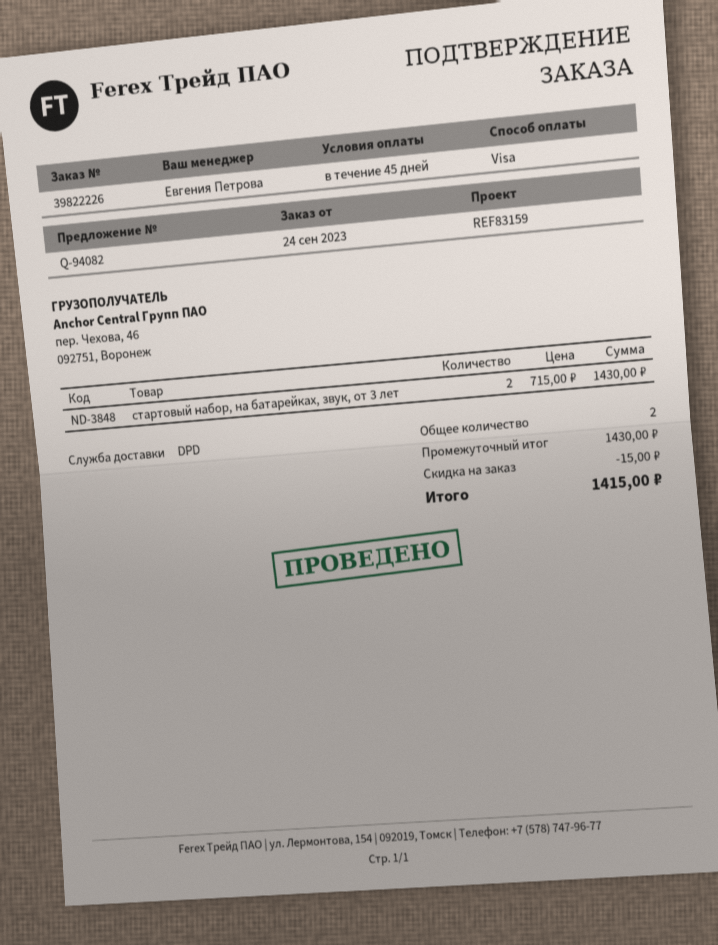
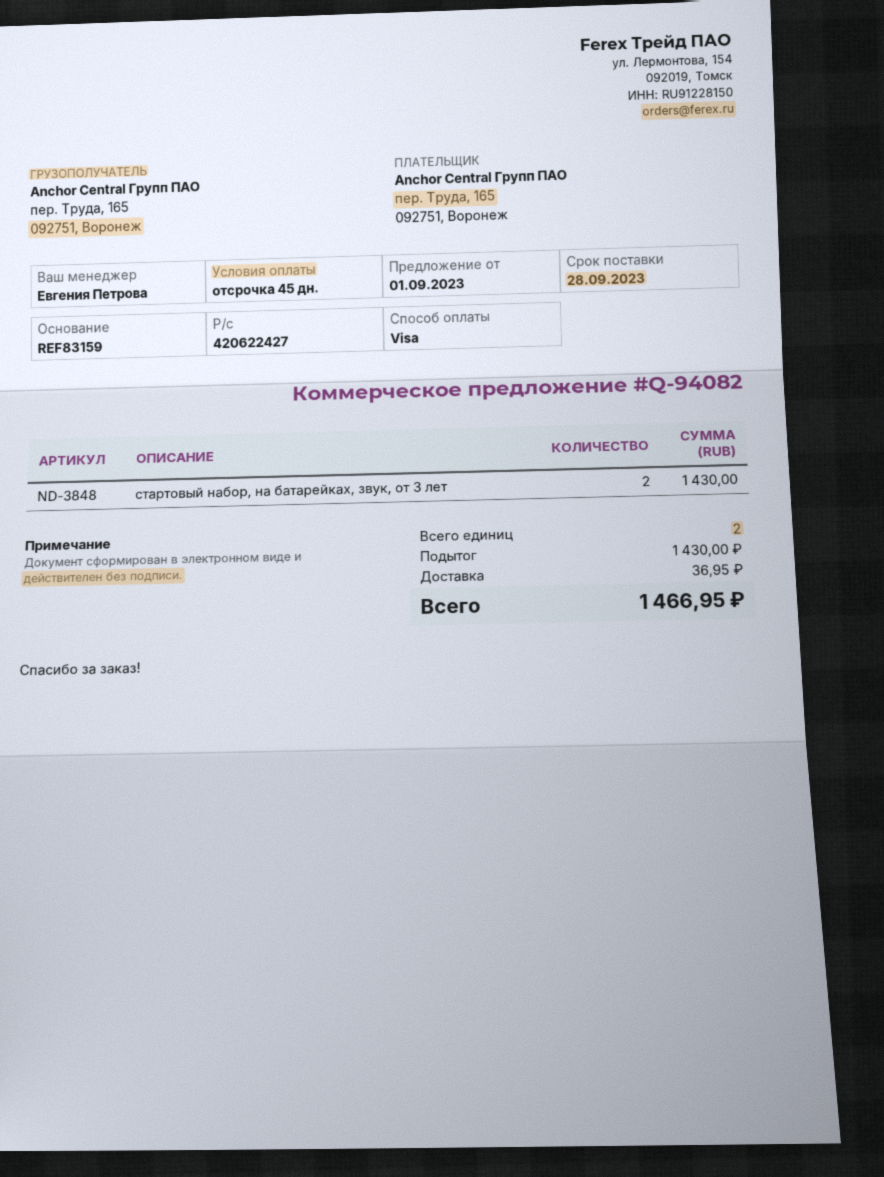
ship to: пер. Чехова, 46, 092751, Воронеж -> пер. Труда, 165, 092751, Воронеж
discount: 15.00 -> none
shipping: none -> 36.95
total: 1415.00 -> 1466.95

